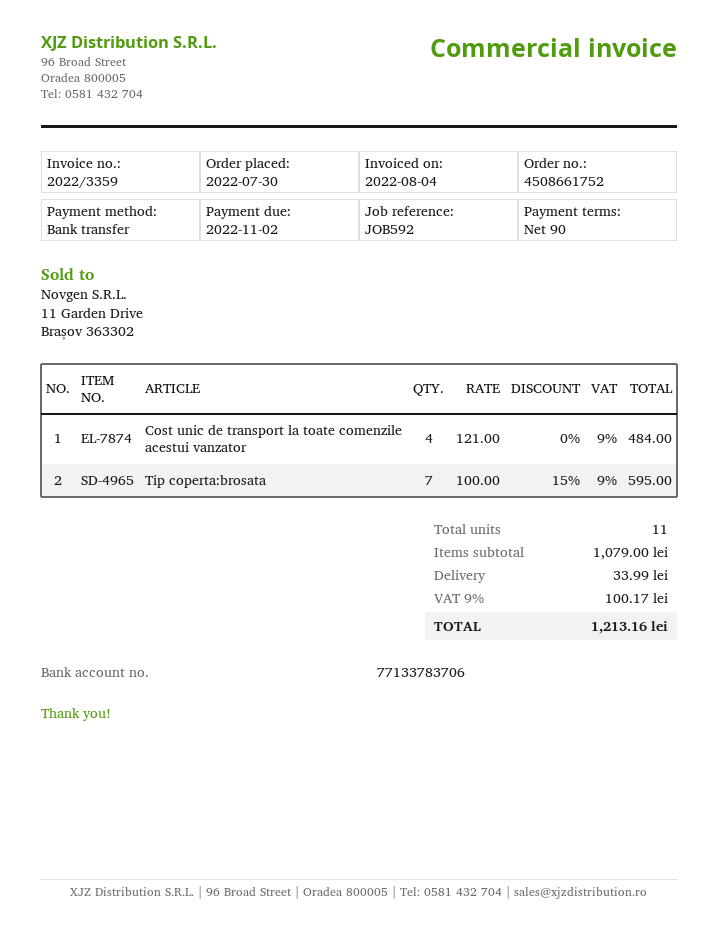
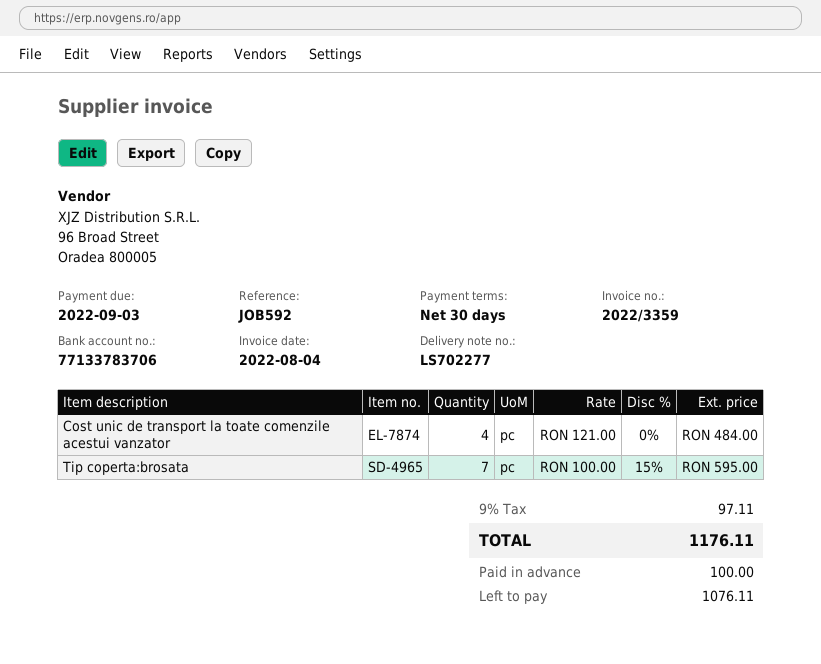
payment terms: 90 days -> 30 days
due date: 2022-11-02 -> 2022-09-03
shipping: 33.99 -> none
tax: 9% = 100.17 -> 9% = 97.11
total: 1213.16 -> 1176.11

